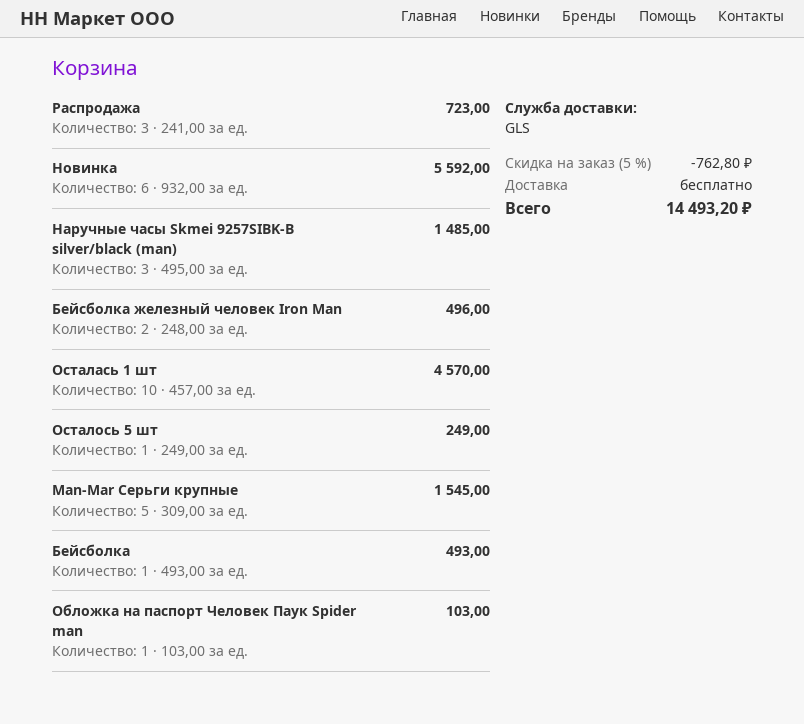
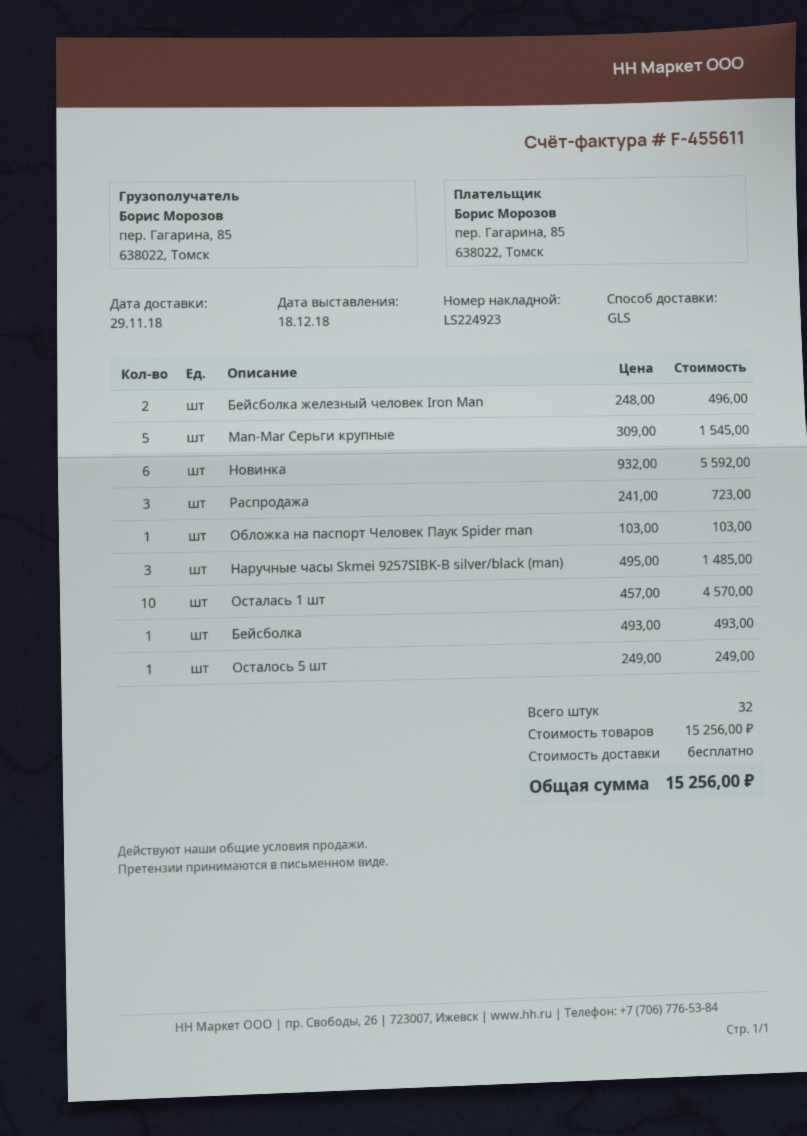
discount: 5% = 762.80 -> none
total: 14493.20 -> 15256.00

